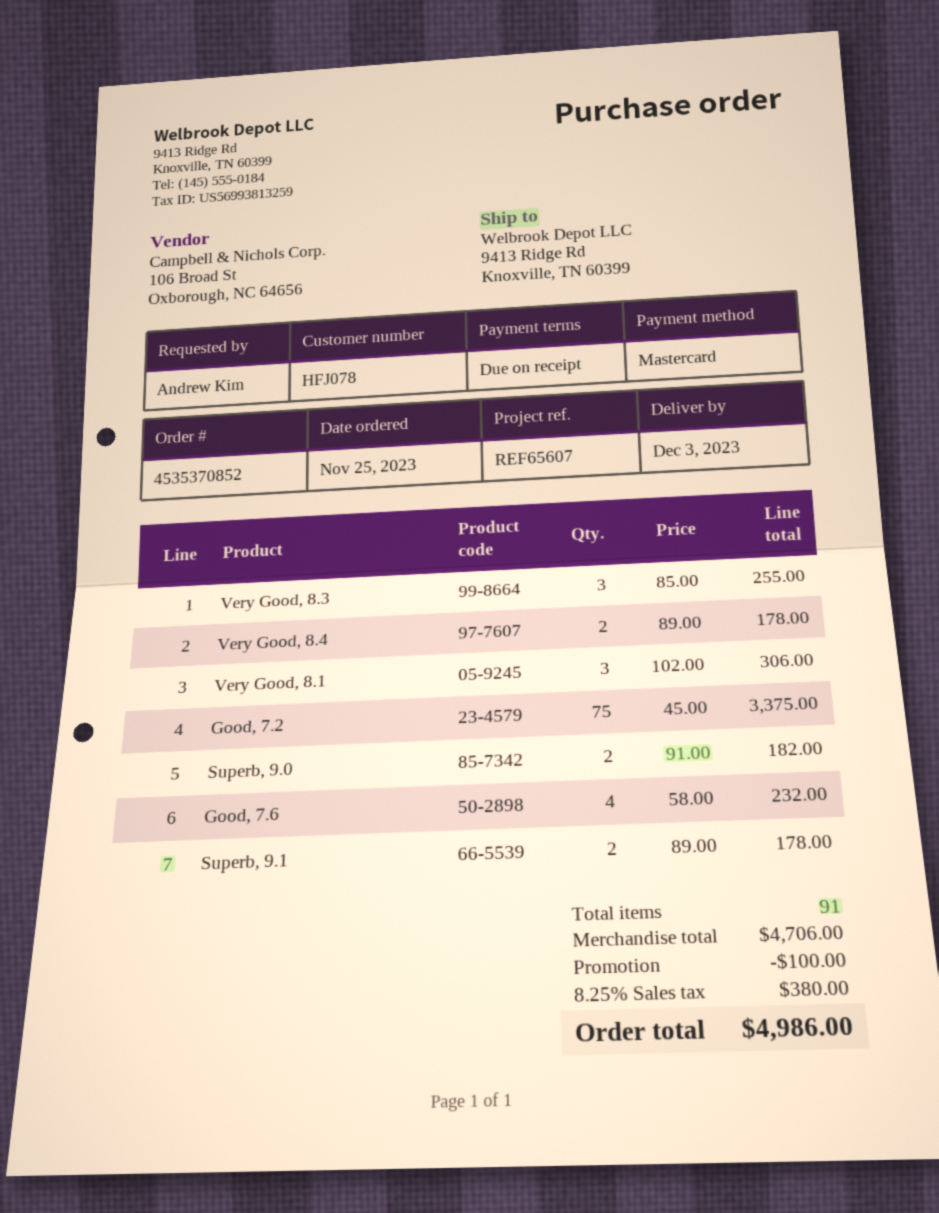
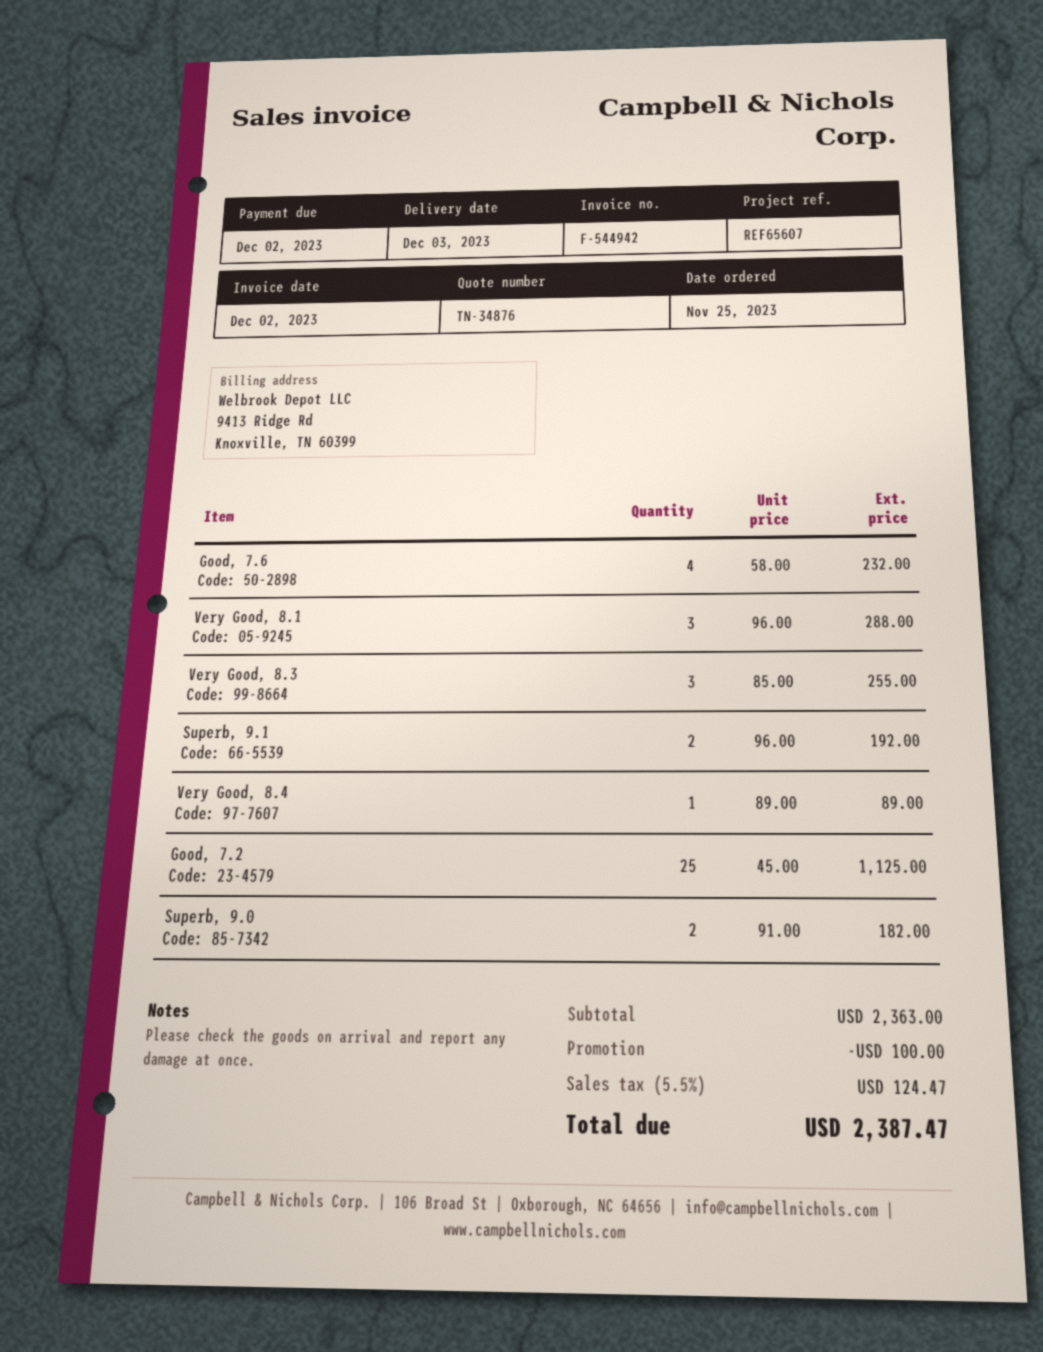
Very Good, 8.4: 2 x 89.00 = 178.00 -> 1 x 89.00 = 89.00
Very Good, 8.1: 3 x 102.00 = 306.00 -> 3 x 96.00 = 288.00
Good, 7.2: 75 x 45.00 = 3375.00 -> 25 x 45.00 = 1125.00
Superb, 9.1: 2 x 89.00 = 178.00 -> 2 x 96.00 = 192.00
subtotal: 4706.00 -> 2363.00
tax: 8.25% = 380.00 -> 5.5% = 124.47
total: 4986.00 -> 2387.47

